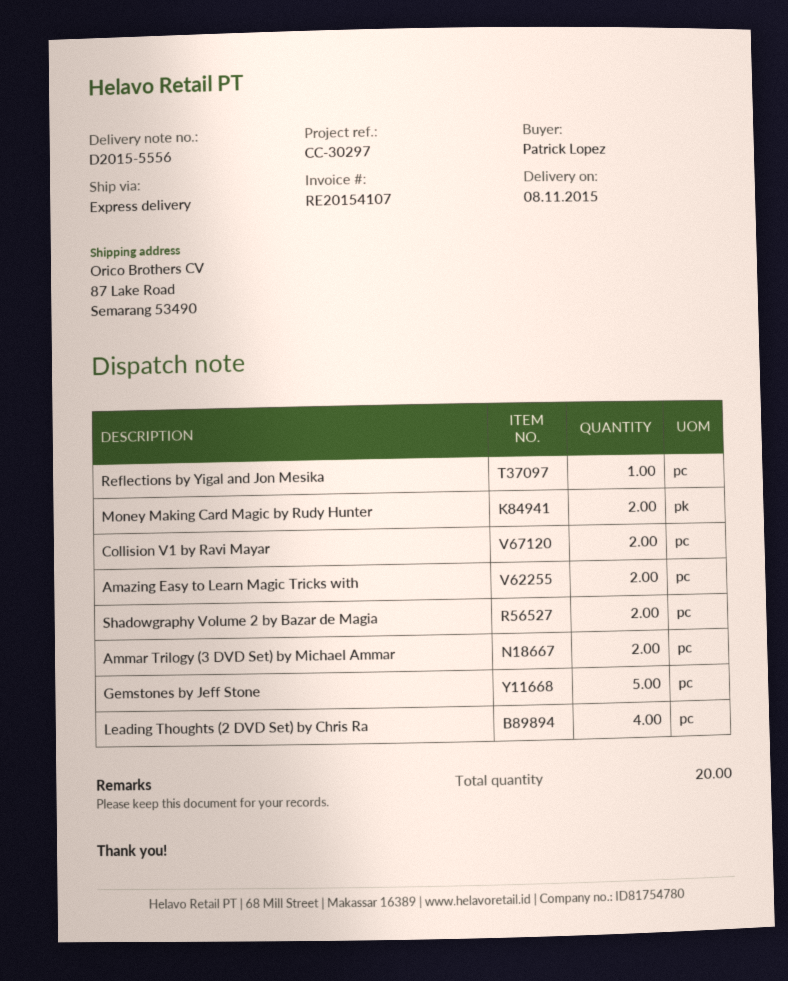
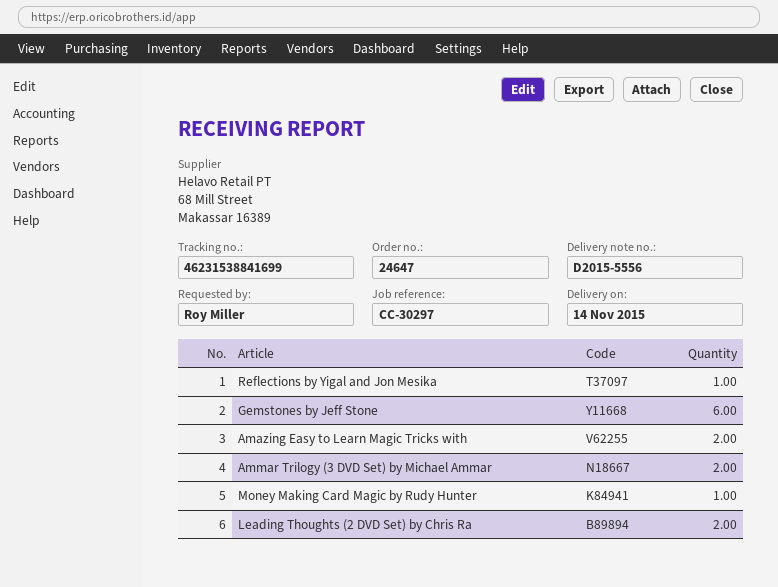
delivery date: 2015-11-08 -> 2015-11-14
ordered by: Patrick Lopez -> Roy Miller
Money Making Card Magic by Rudy Hunter: 2 -> 1
Collision V1 by Ravi Mayar: 2 -> none
Shadowgraphy Volume 2 by Bazar de Magia: 2 -> none
Gemstones by Jeff Stone: 5 -> 6
Leading Thoughts (2 DVD Set) by Chris Ra: 4 -> 2

